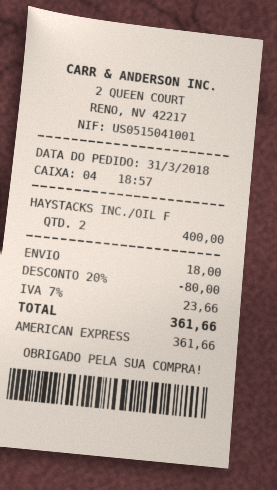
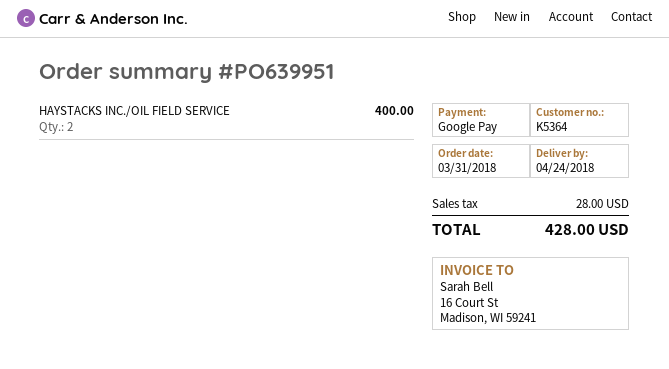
payment method: American Express -> Google Pay
discount: 20% = 80.00 -> none
shipping: 18.00 -> none
tax: 23.66 -> 28.00
total: 361.66 -> 428.00

